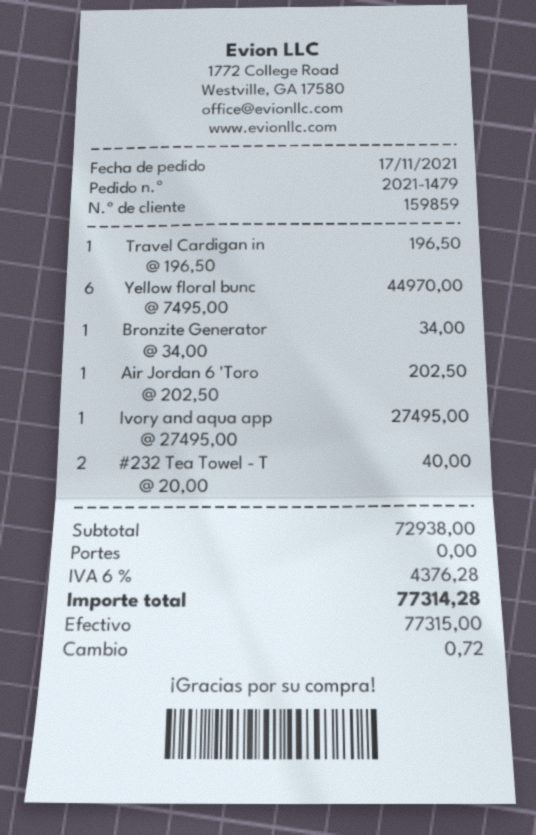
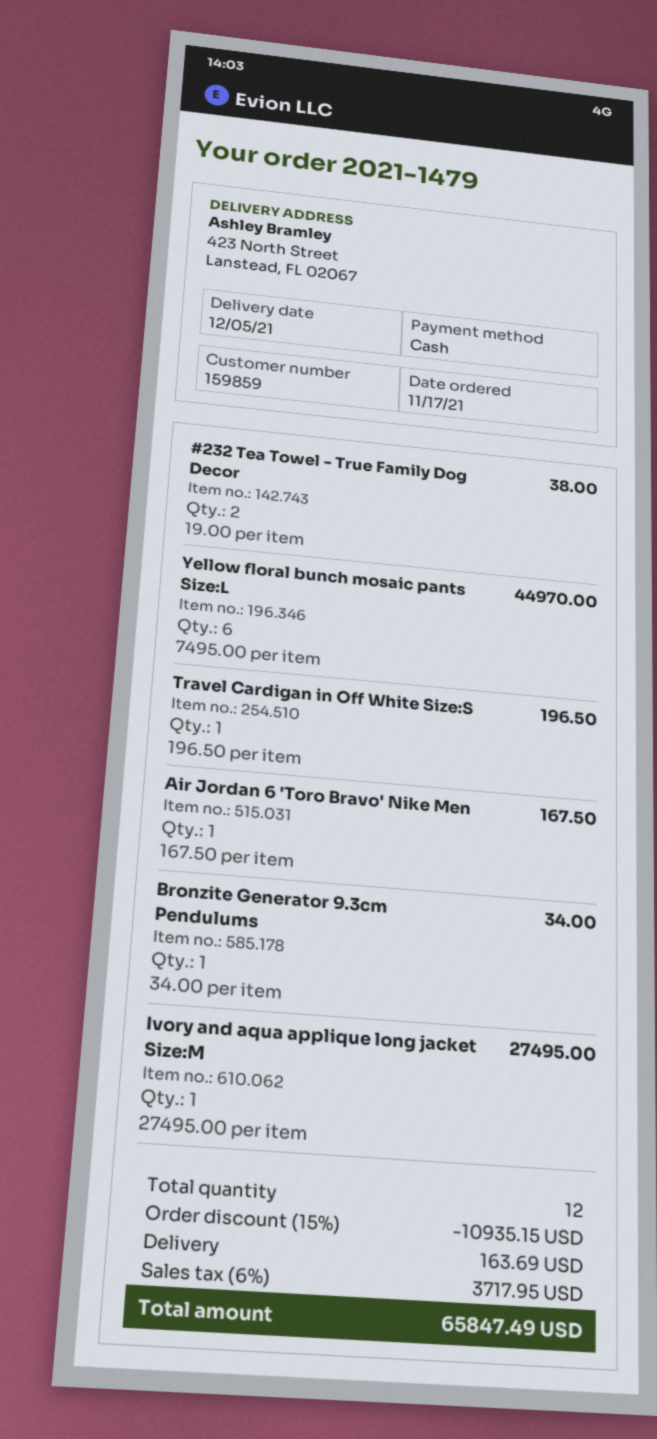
Air Jordan 6 'Toro: 1 x 202.50 = 202.50 -> 1 x 167.50 = 167.50
#232 Tea Towel - T: 2 x 20.00 = 40.00 -> 2 x 19.00 = 38.00
discount: none -> 15% = 10935.15
shipping: 0.00 -> 163.69
tax: 6% = 4376.28 -> 6% = 3717.95
total: 77314.28 -> 65847.49

